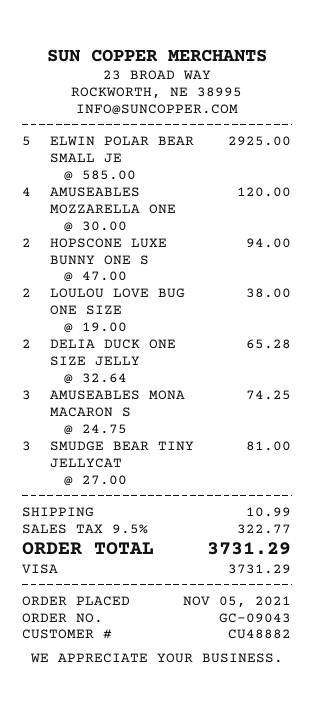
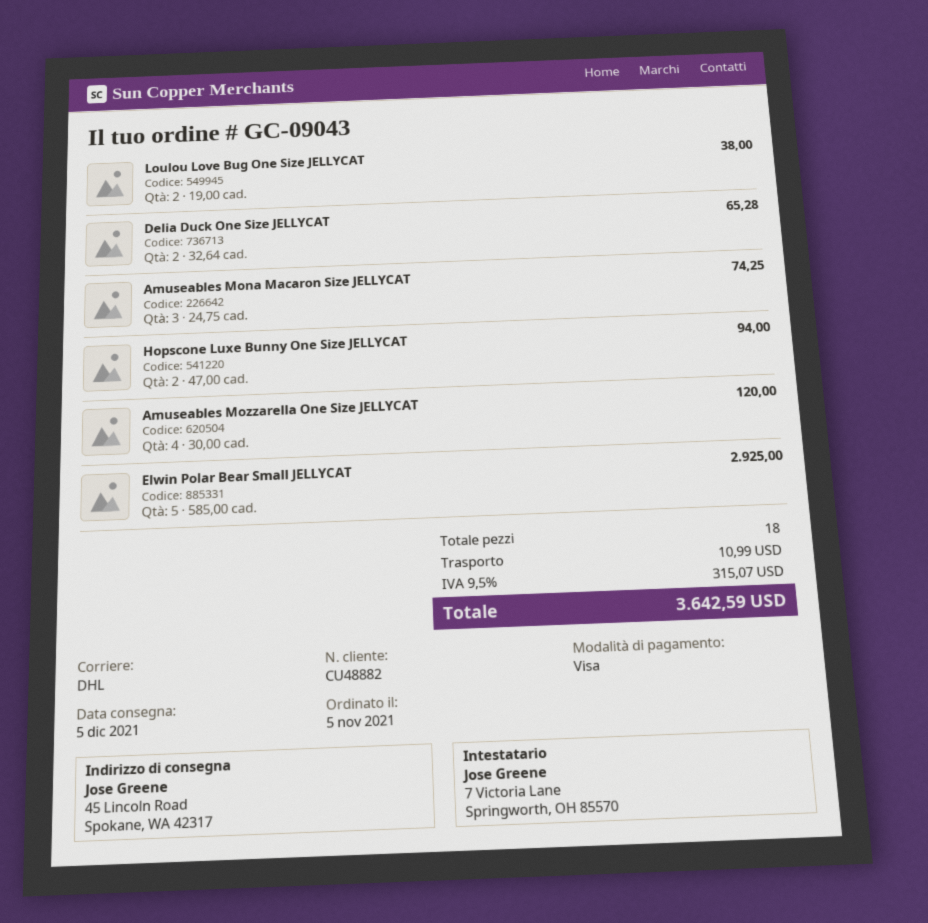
SMUDGE BEAR TINY JELLYCAT: 3 x 27.00 = 81.00 -> none
tax: 9.5% = 322.77 -> 9.5% = 315.07
total: 3731.29 -> 3642.59

